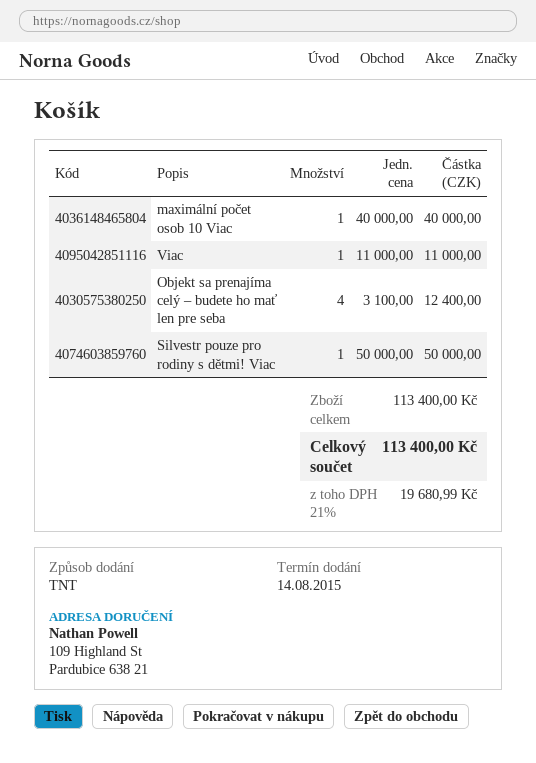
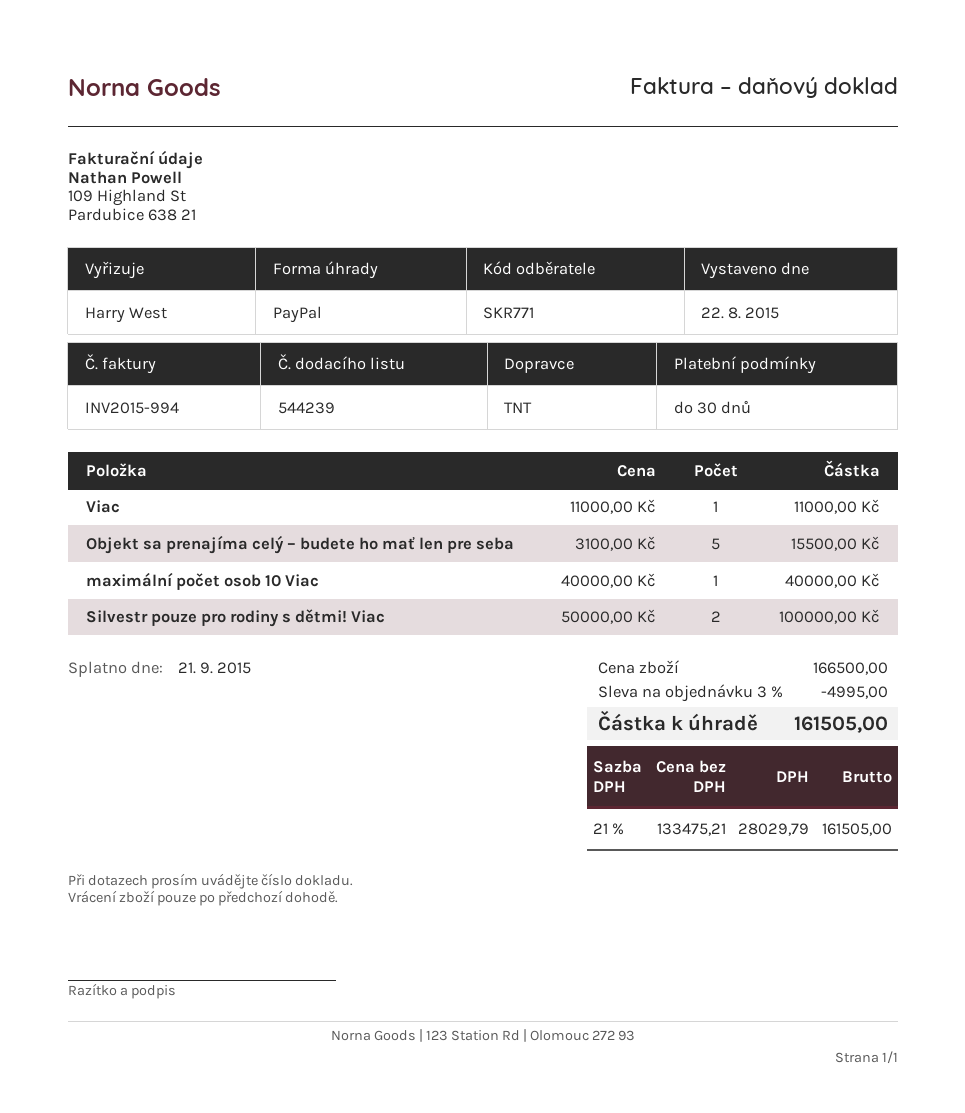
Objekt sa prenajíma celý – budete ho mať len pre seba: 4 x 3100.00 = 12400.00 -> 5 x 3100.00 = 15500.00
Silvestr pouze pro rodiny s dětmi! Viac: 1 x 50000.00 = 50000.00 -> 2 x 50000.00 = 100000.00
subtotal: 113400.00 -> 166500.00
discount: none -> 3% = 4995.00
tax: 21% = 19680.99 -> 21% = 28029.79
total: 113400.00 -> 161505.00

